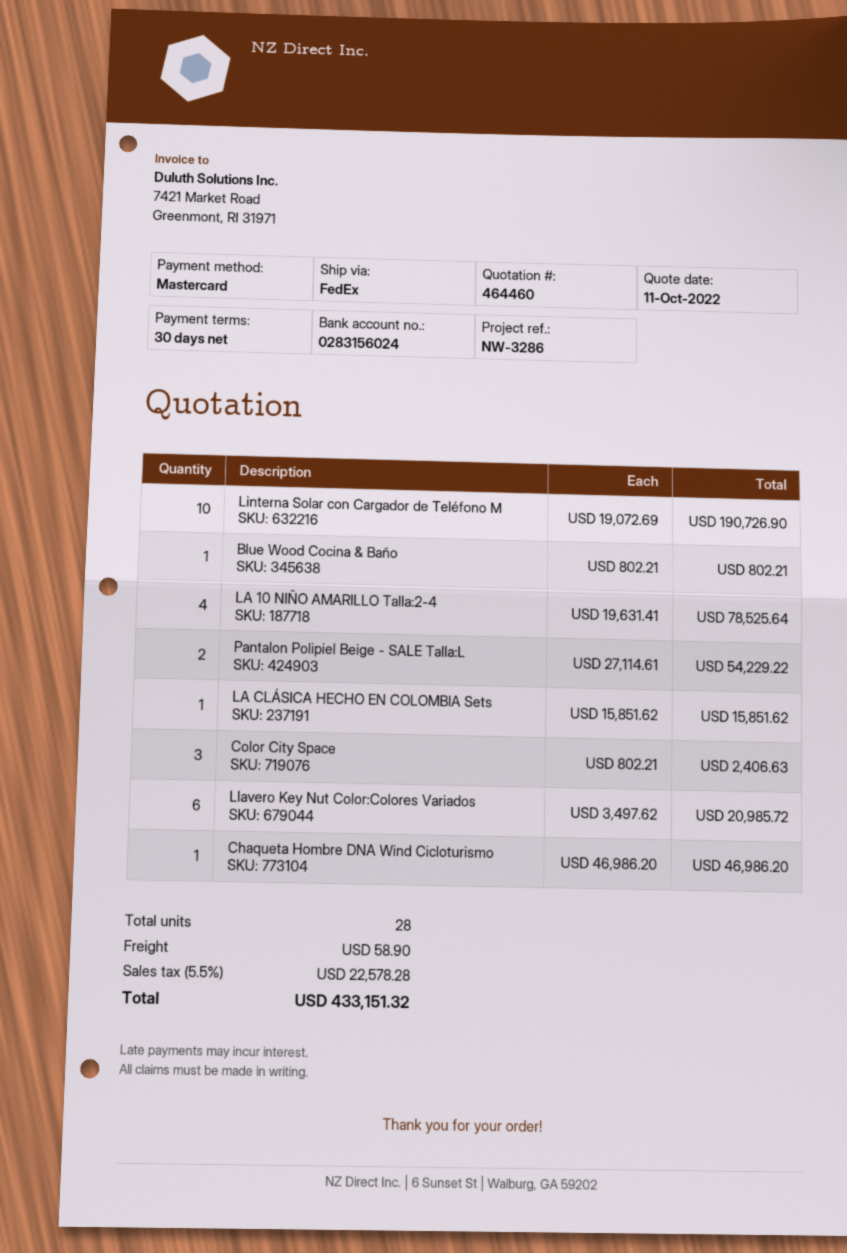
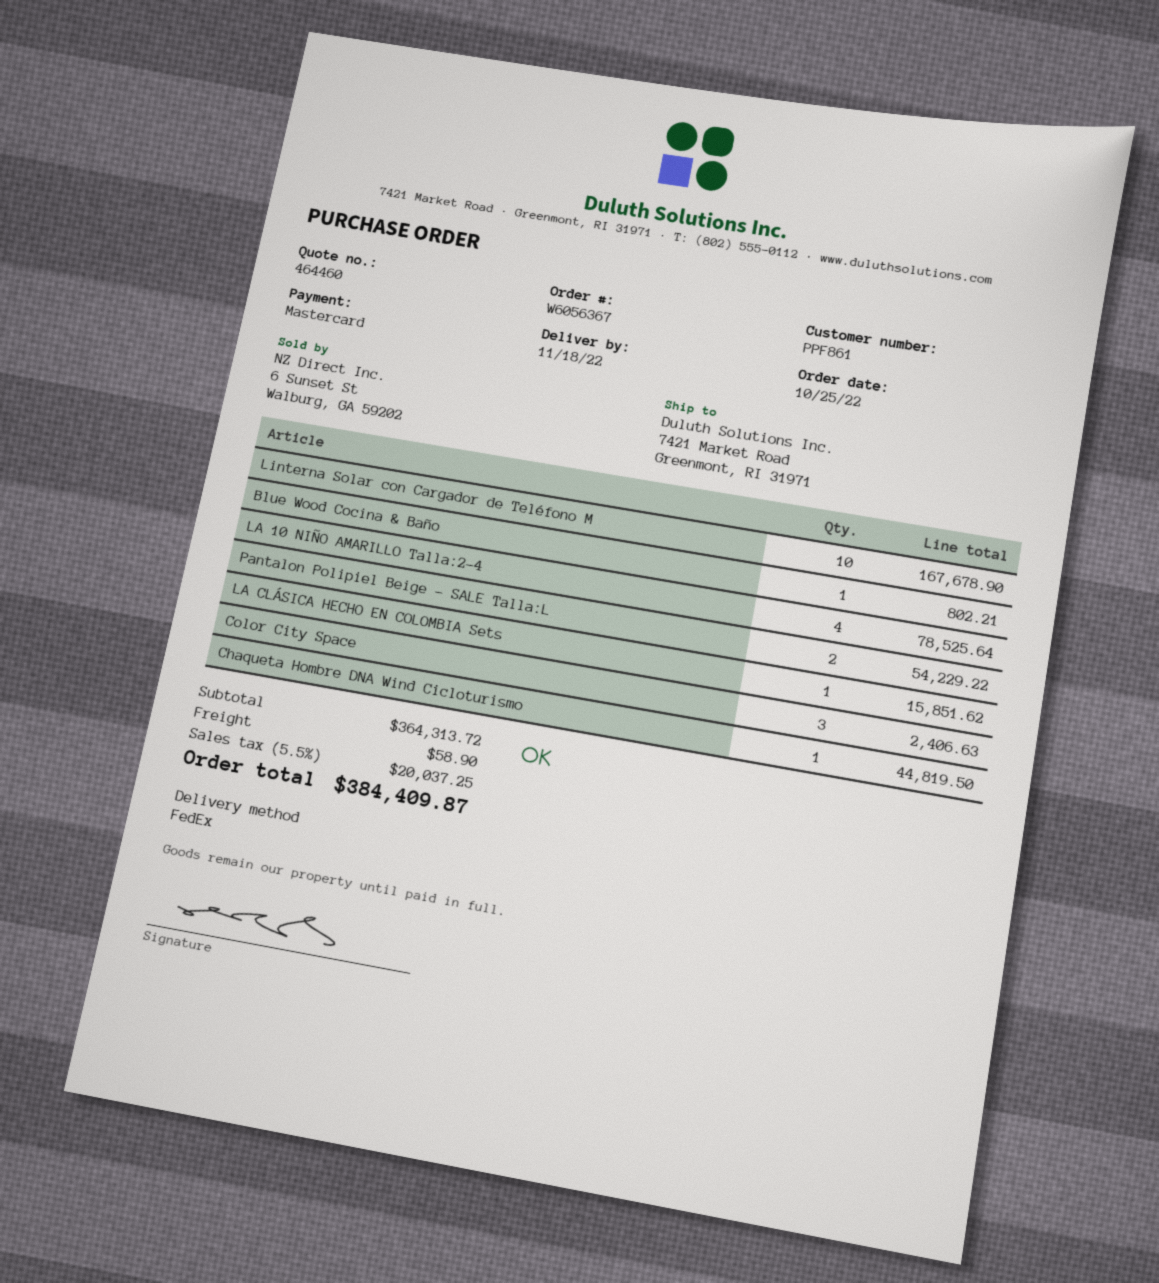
Linterna Solar con Cargador de Teléfono M: 10 for 190726.90 -> 10 for 167678.90
Llavero Key Nut Color:Colores Variados: 6 for 20985.72 -> none
Chaqueta Hombre DNA Wind Cicloturismo: 1 for 46986.20 -> 1 for 44819.50
tax: 5.5% = 22578.28 -> 5.5% = 20037.25
total: 433151.32 -> 384409.87

